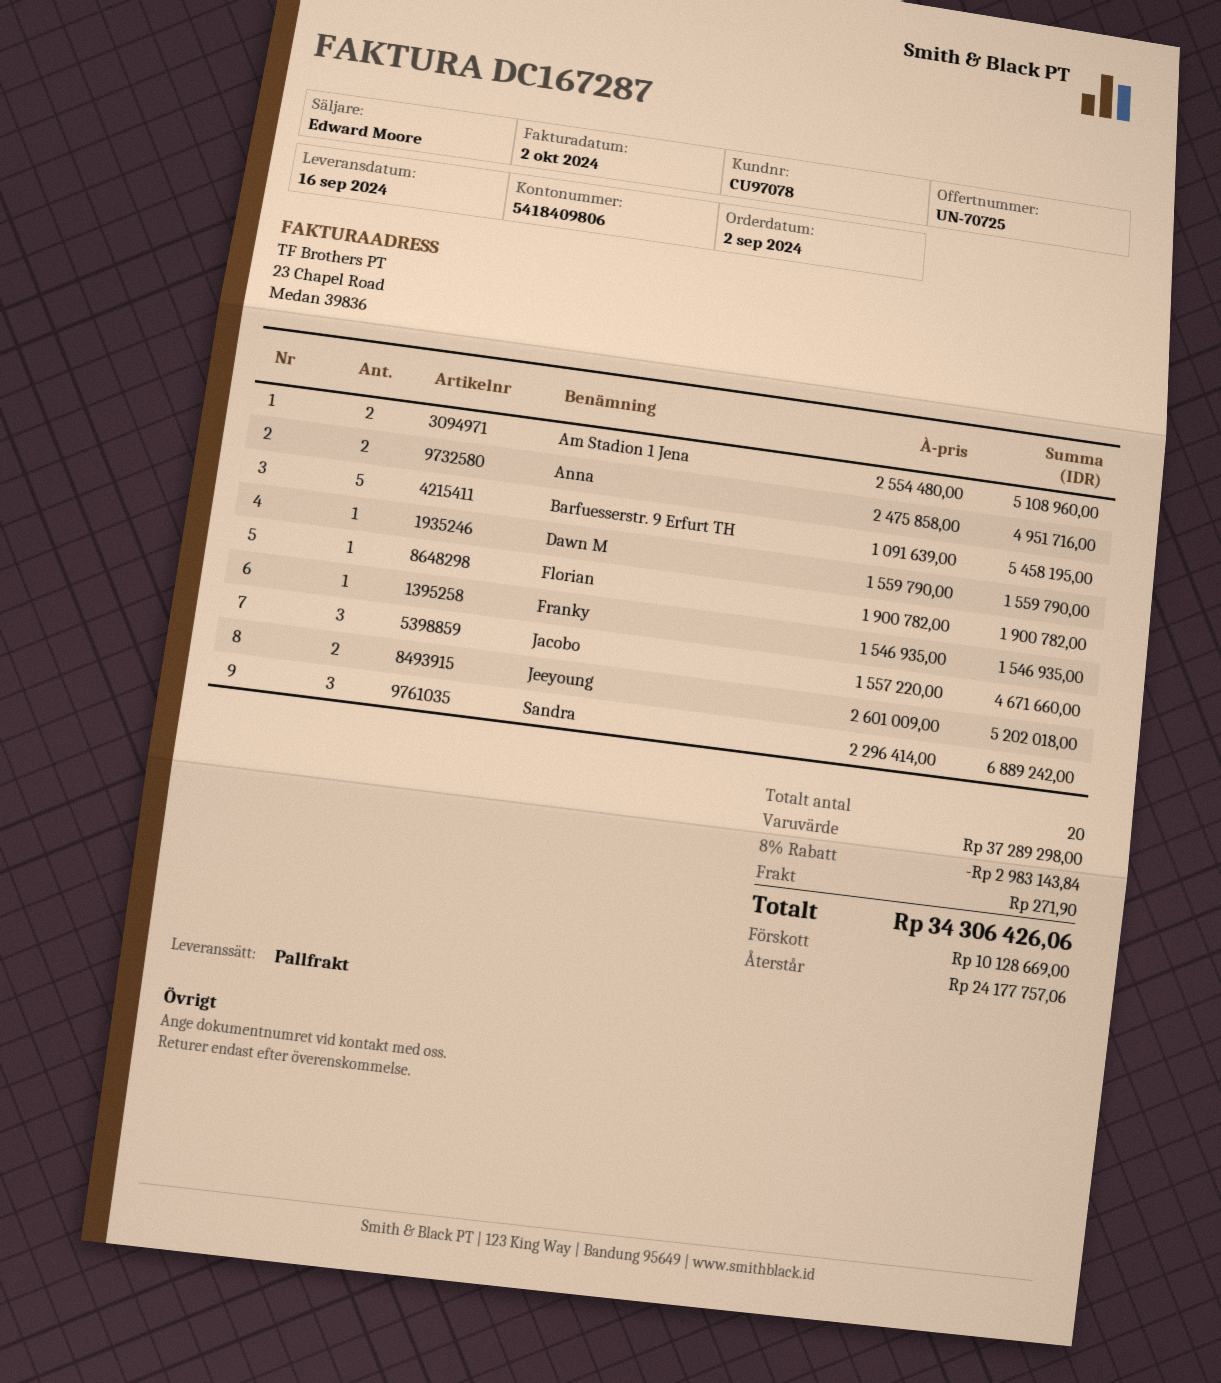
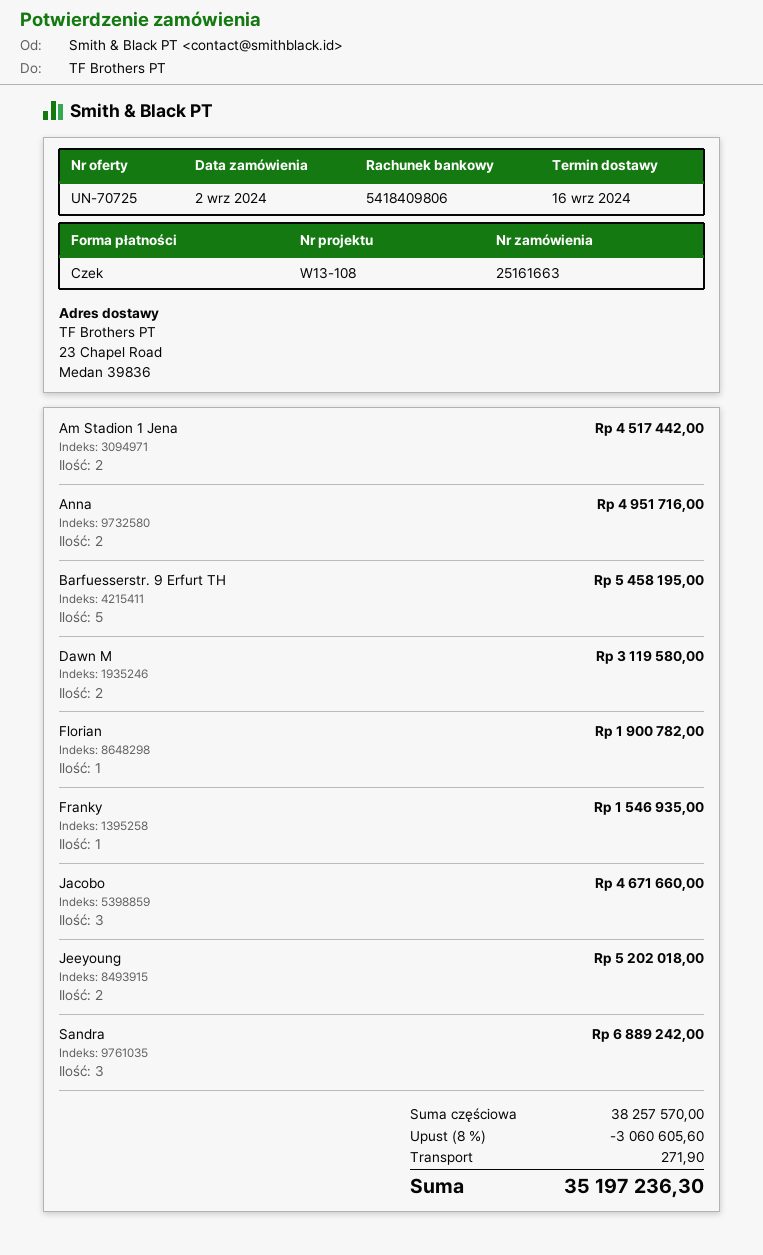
Am Stadion 1 Jena: 2 for 5108960.00 -> 2 for 4517442.00
Dawn M: 1 for 1559790.00 -> 2 for 3119580.00
subtotal: 37289298.00 -> 38257570.00
discount: 8% = 2983143.84 -> 8% = 3060605.60
total: 34306426.06 -> 35197236.30

